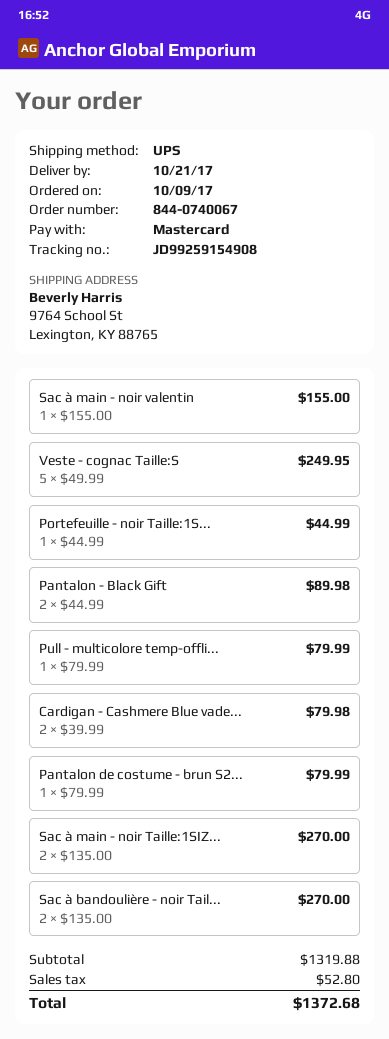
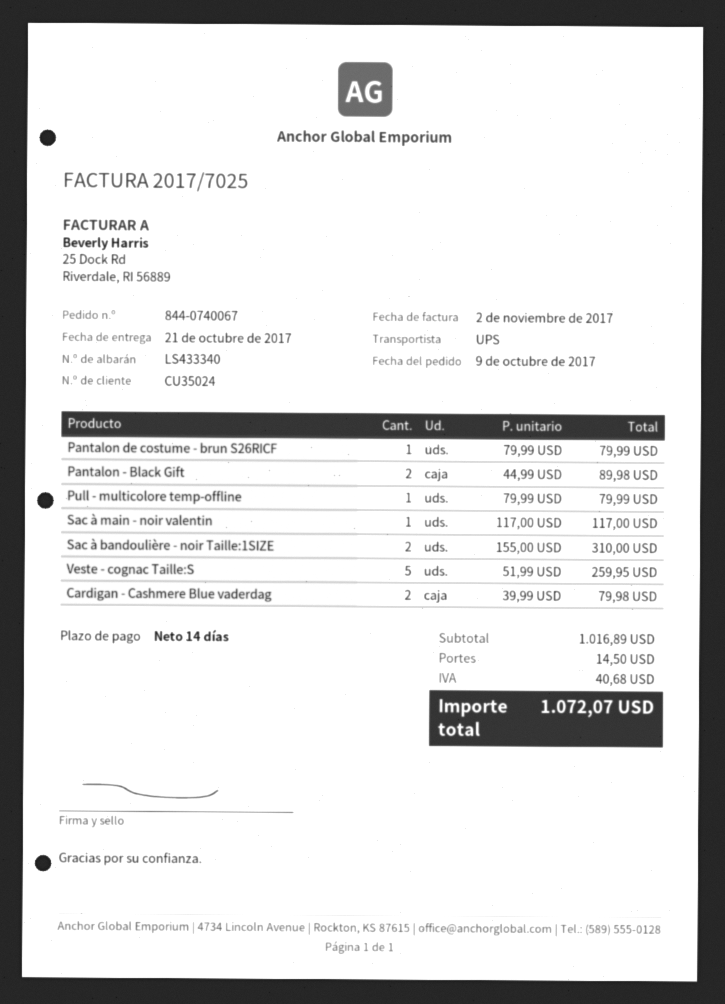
Sac à main - noir valentin: 1 x 155.00 = 155.00 -> 1 x 117.00 = 117.00
Veste - cognac Taille:S: 5 x 49.99 = 249.95 -> 5 x 51.99 = 259.95
Portefeuille - noir Taille:1S...: 1 x 44.99 = 44.99 -> none
Sac à main - noir Taille:1SIZ...: 2 x 135.00 = 270.00 -> none
Sac à bandoulière - noir Tail...: 2 x 135.00 = 270.00 -> 2 x 155.00 = 310.00
subtotal: 1319.88 -> 1016.89
shipping: none -> 14.50
tax: 52.80 -> 40.68
total: 1372.68 -> 1072.07

